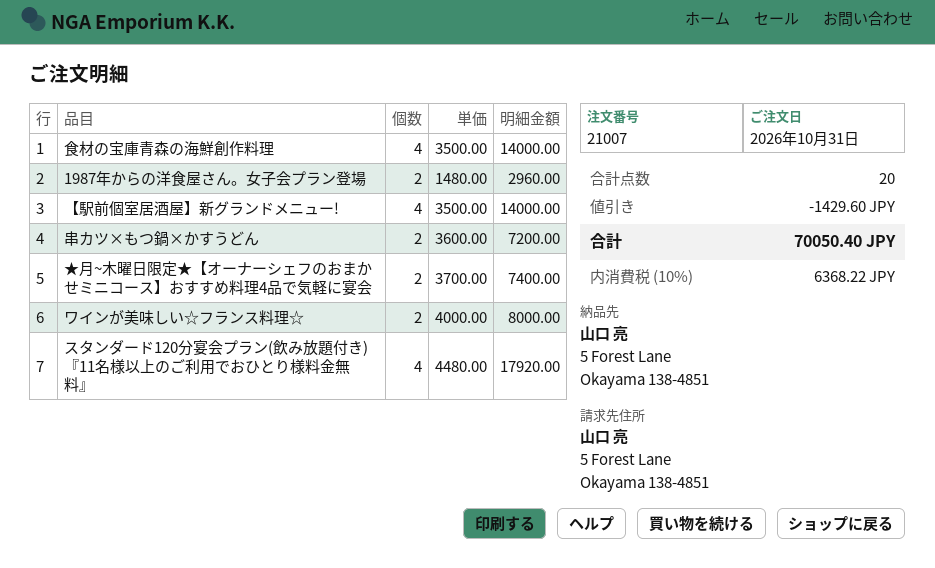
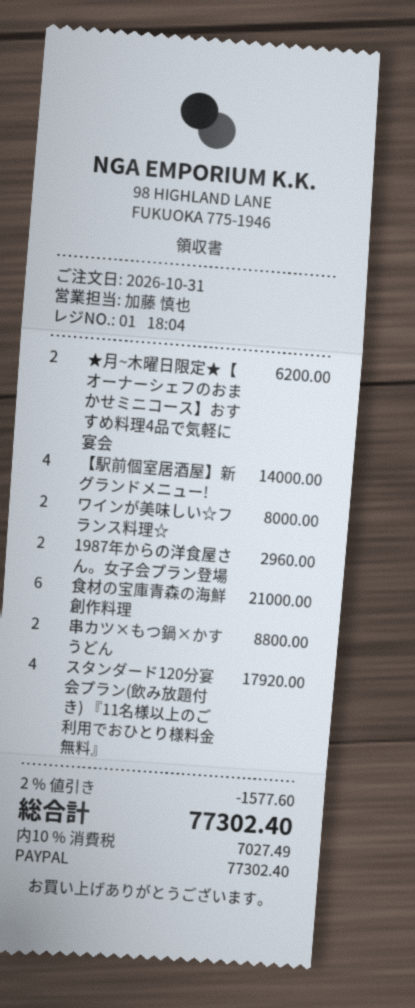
食材の宝庫青森の海鮮創作料理: 4 for 14000.00 -> 6 for 21000.00
串カツ×もつ鍋×かすうどん: 2 for 7200.00 -> 2 for 8800.00
★月~木曜日限定★【オーナーシェフのおまかせミニコース】おすすめ料理4品で気軽に宴会: 2 for 7400.00 -> 2 for 6200.00
discount: 1429.60 -> 1577.60
tax: 10% = 6368.22 -> 10% = 7027.49
total: 70050.40 -> 77302.40

